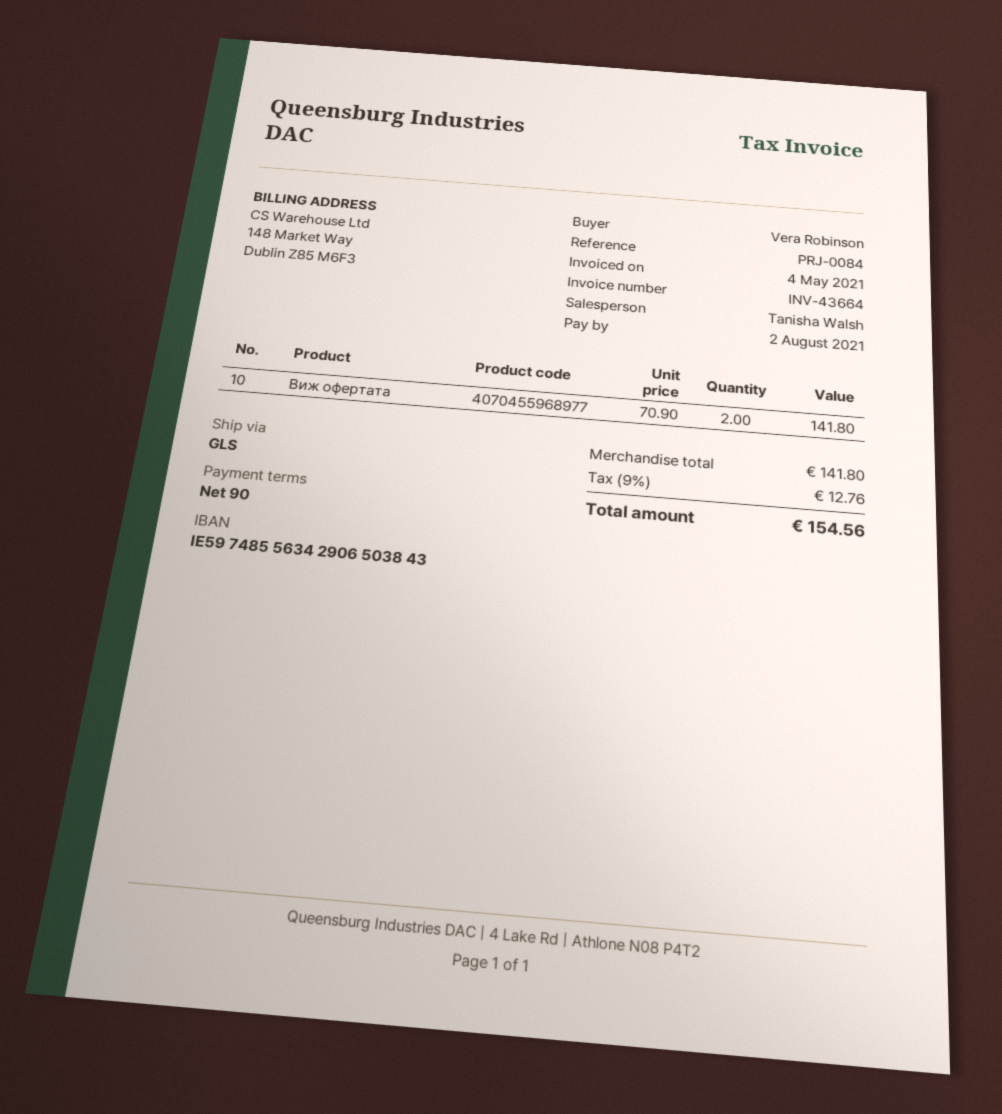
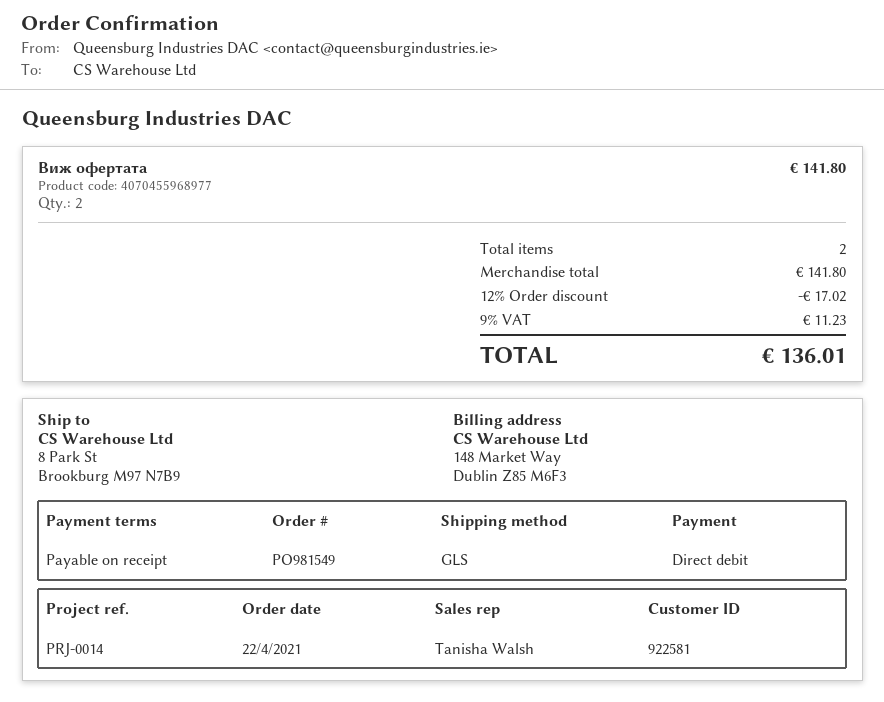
payment terms: 90 days -> on receipt
reference: PRJ-0084 -> PRJ-0014
discount: none -> 12% = 17.02
tax: 9% = 12.76 -> 9% = 11.23
total: 154.56 -> 136.01

